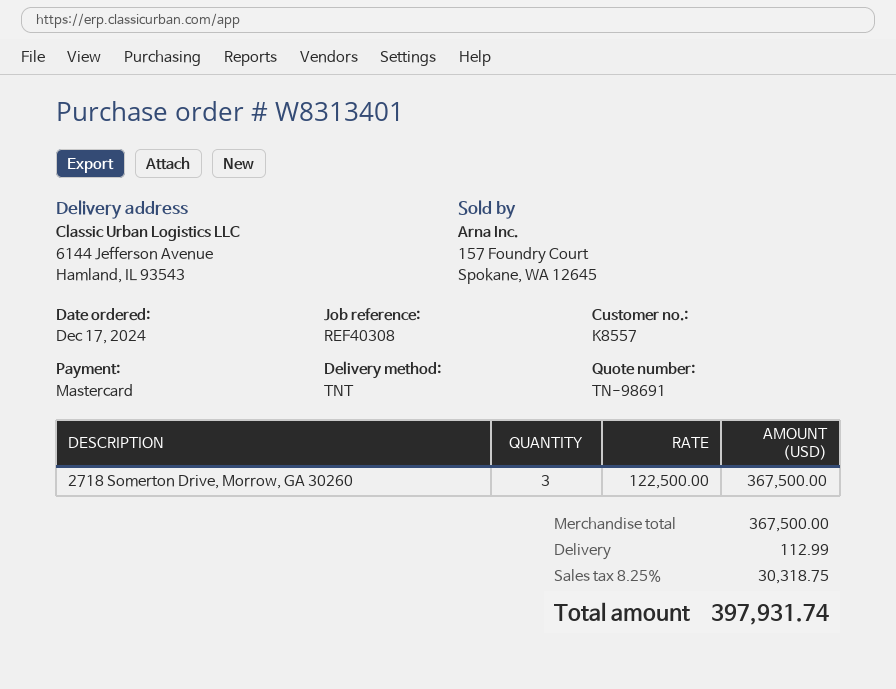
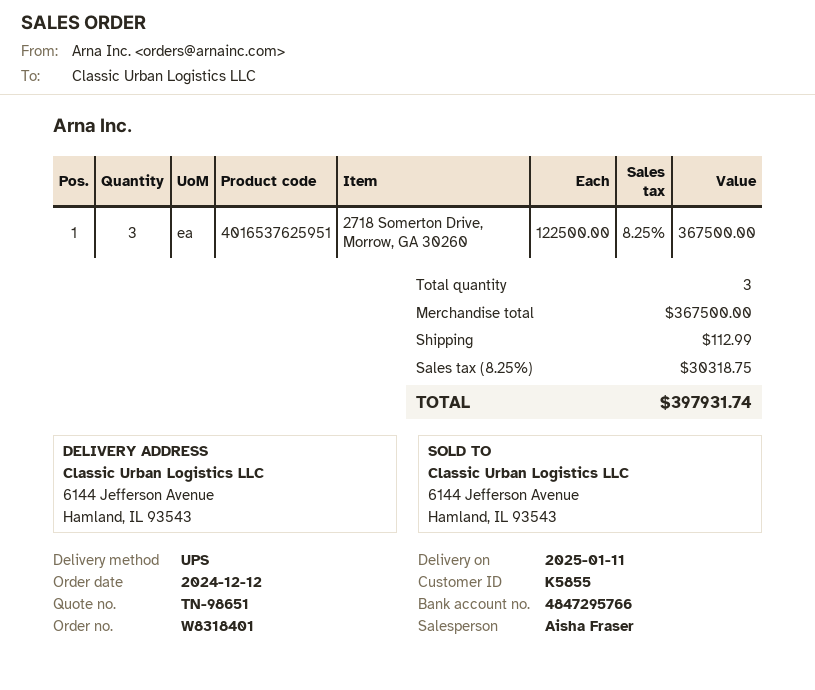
quote number: TN-98691 -> TN-98651
order number: W8313401 -> W8318401
order date: 2024-12-17 -> 2024-12-12
customer number: K8557 -> K5855
shipping method: TNT -> UPS

